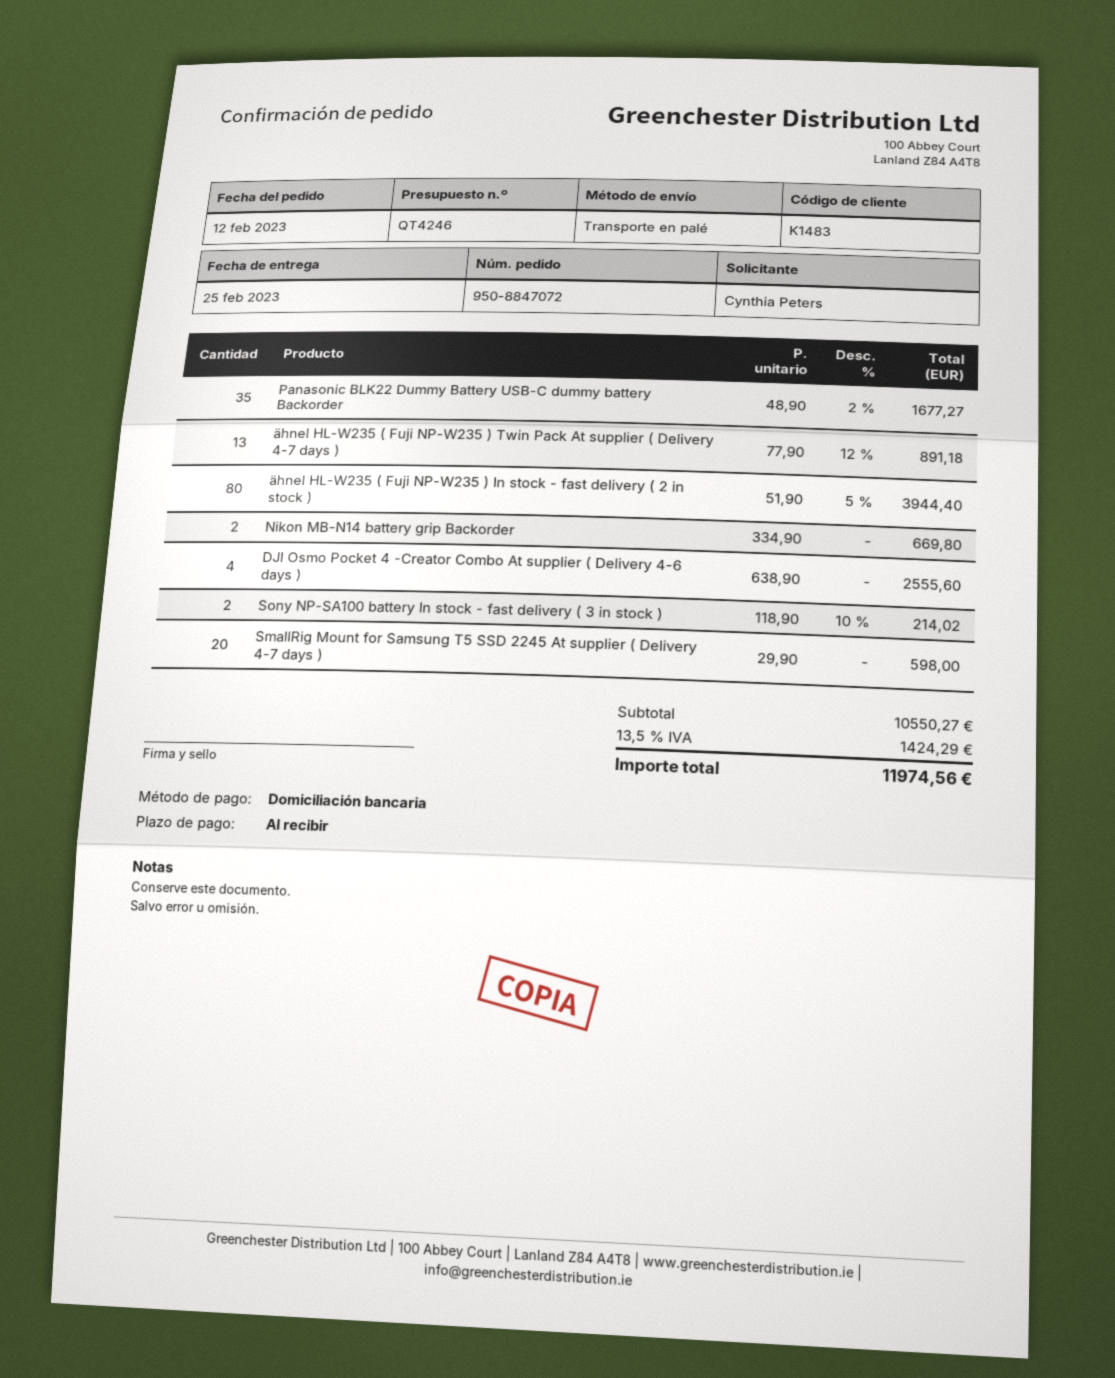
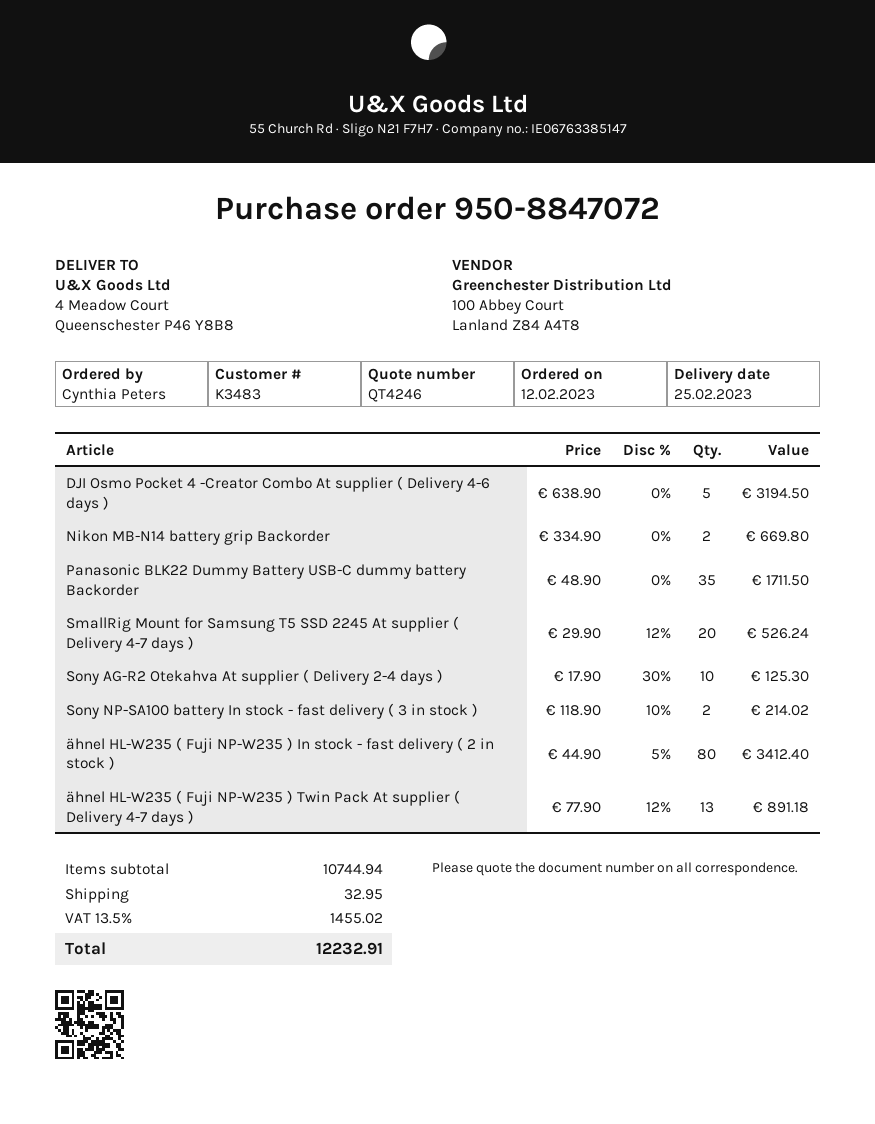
customer number: K1483 -> K3483
Panasonic BLK22 Dummy Battery USB-C dummy battery Backorder: 35 x 48.90 - 2% = 1677.27 -> 35 x 48.90 = 1711.50
ähnel HL-W235 ( Fuji NP-W235 ) In stock - fast delivery ( 2 in stock ): 80 x 51.90 - 5% = 3944.40 -> 80 x 44.90 - 5% = 3412.40
DJI Osmo Pocket 4 -Creator Combo At supplier ( Delivery 4-6 days ): 4 x 638.90 = 2555.60 -> 5 x 638.90 = 3194.50
SmallRig Mount for Samsung T5 SSD 2245 At supplier ( Delivery 4-7 days ): 20 x 29.90 = 598.00 -> 20 x 29.90 - 12% = 526.24
Sony AG-R2 Otekahva At supplier ( Delivery 2-4 days ): none -> 10 x 17.90 - 30% = 125.30
subtotal: 10550.27 -> 10744.94
shipping: none -> 32.95
tax: 13.5% = 1424.29 -> 13.5% = 1455.02
total: 11974.56 -> 12232.91

